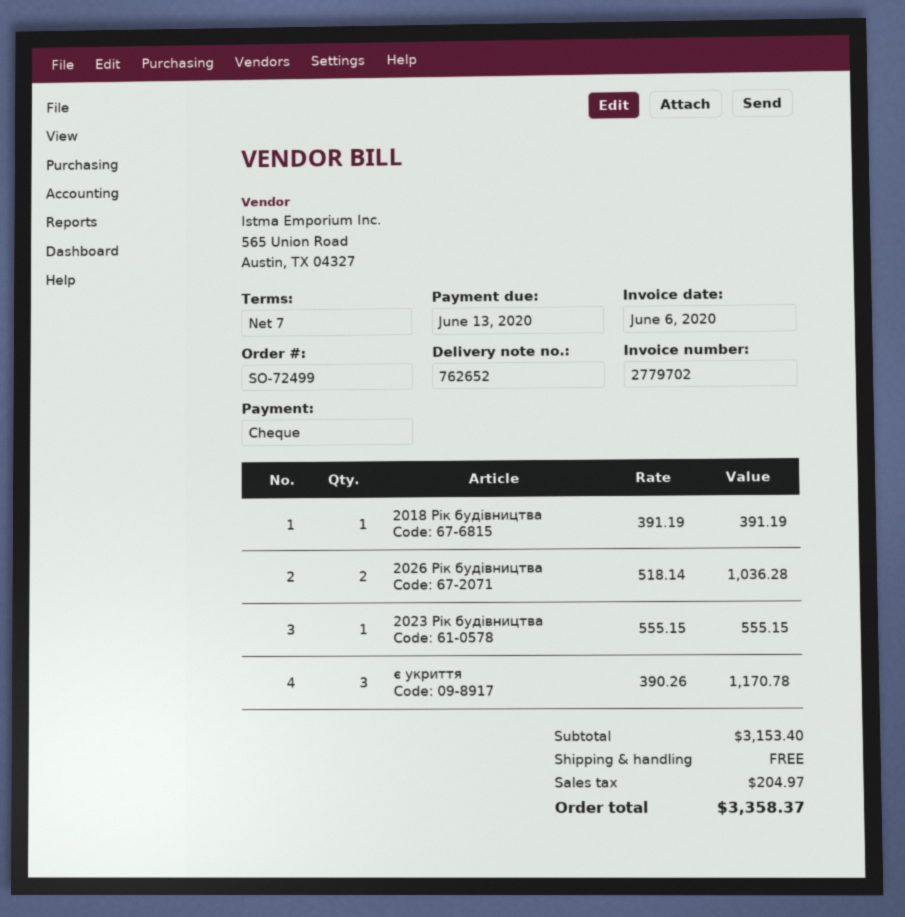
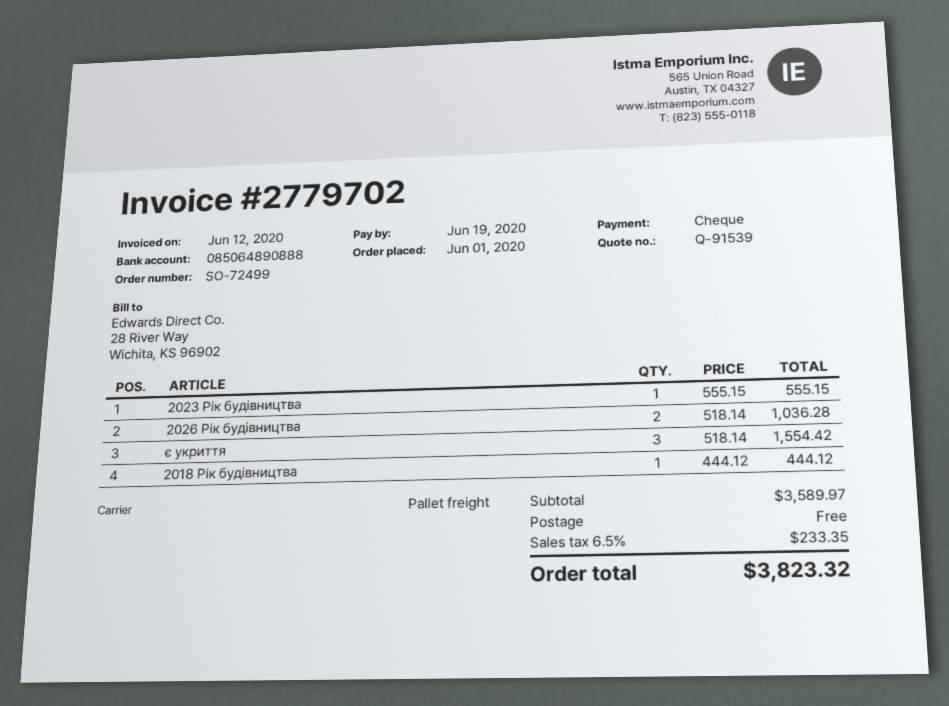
invoice date: 2020-06-06 -> 2020-06-12
due date: 2020-06-13 -> 2020-06-19
2018 Рік будівництва: 1 x 391.19 = 391.19 -> 1 x 444.12 = 444.12
є укриття: 3 x 390.26 = 1170.78 -> 3 x 518.14 = 1554.42
subtotal: 3153.40 -> 3589.97
tax: 204.97 -> 233.35
total: 3358.37 -> 3823.32

